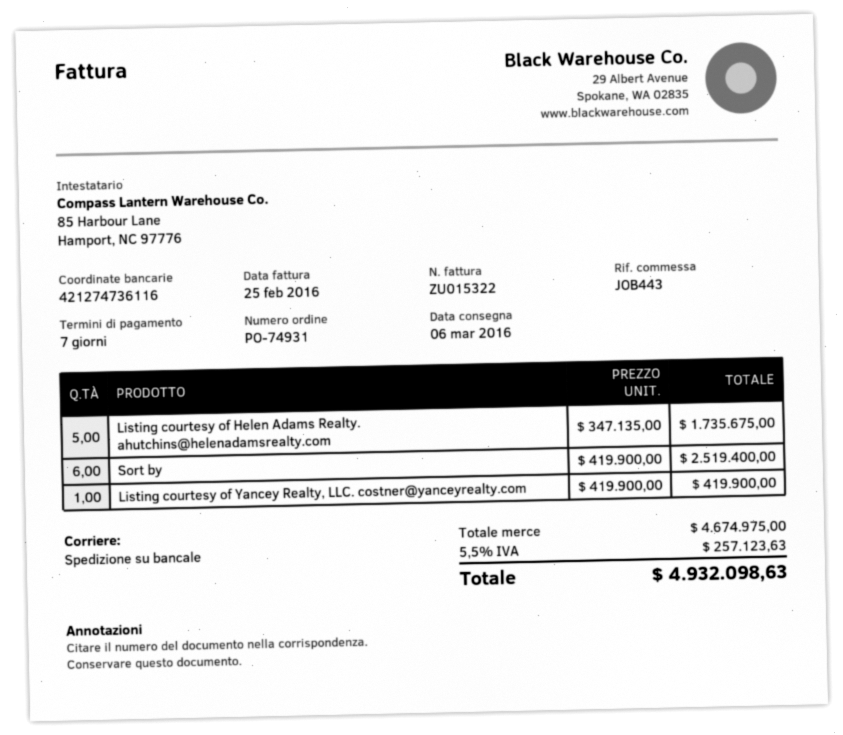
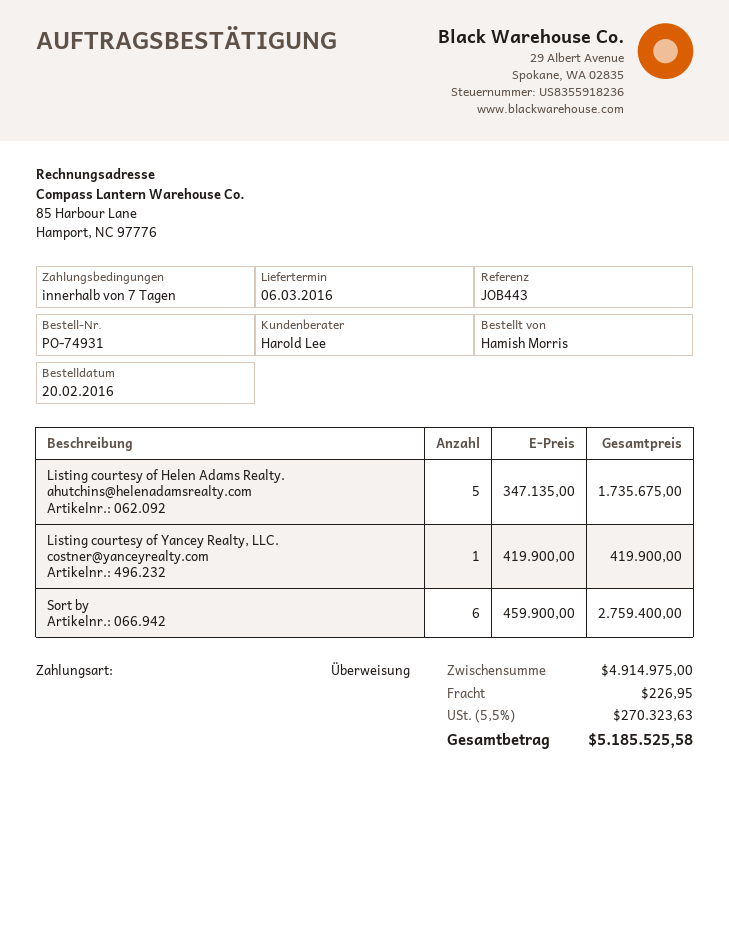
Sort by: 6 x 419900.00 = 2519400.00 -> 6 x 459900.00 = 2759400.00
subtotal: 4674975.00 -> 4914975.00
shipping: none -> 226.95
tax: 5.5% = 257123.63 -> 5.5% = 270323.63
total: 4932098.63 -> 5185525.58

